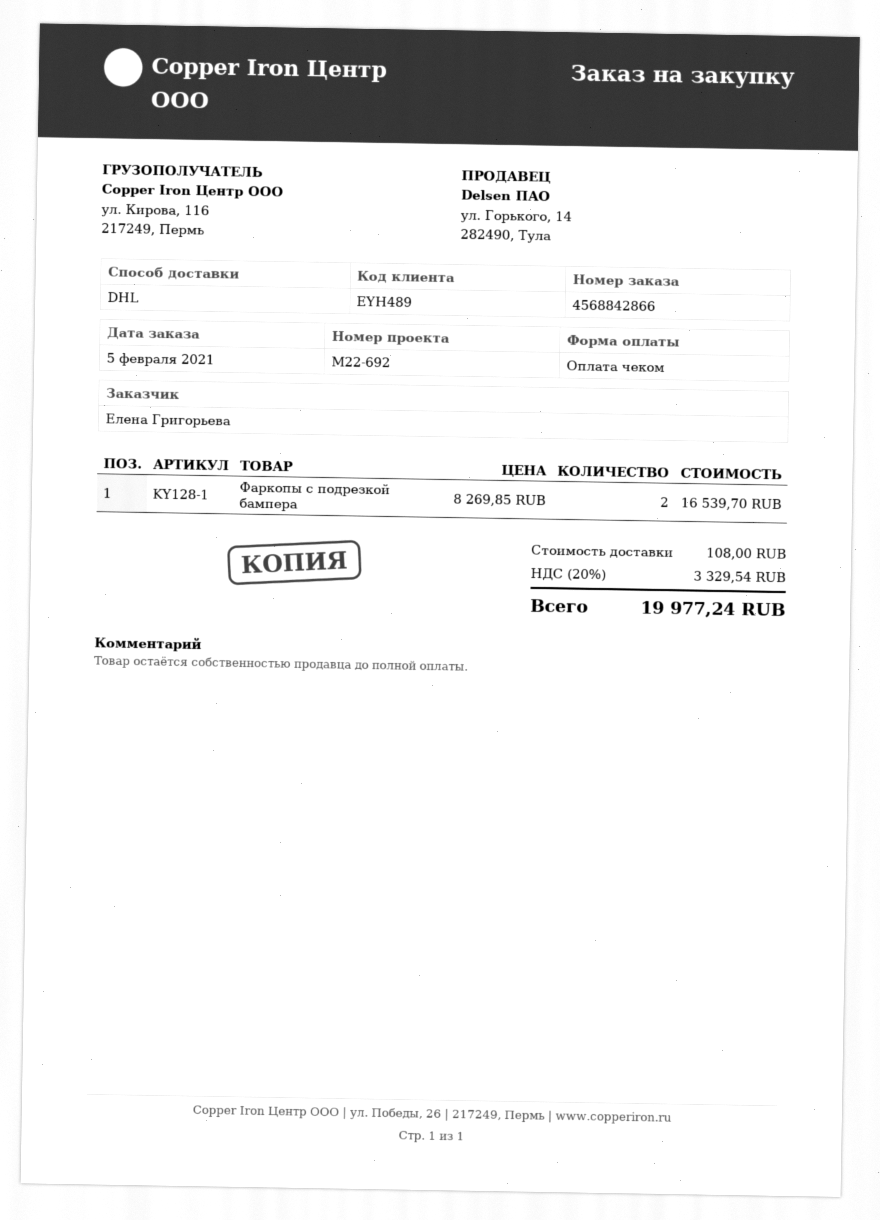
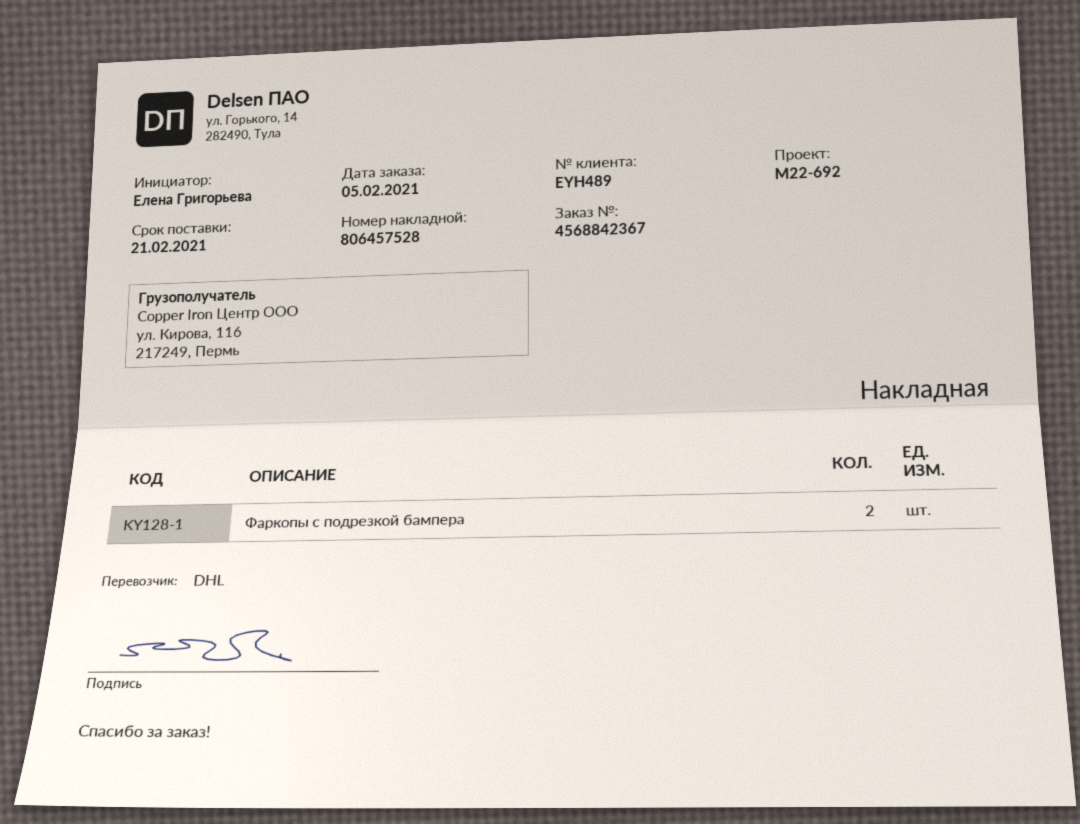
order number: 4568842866 -> 4568842367

